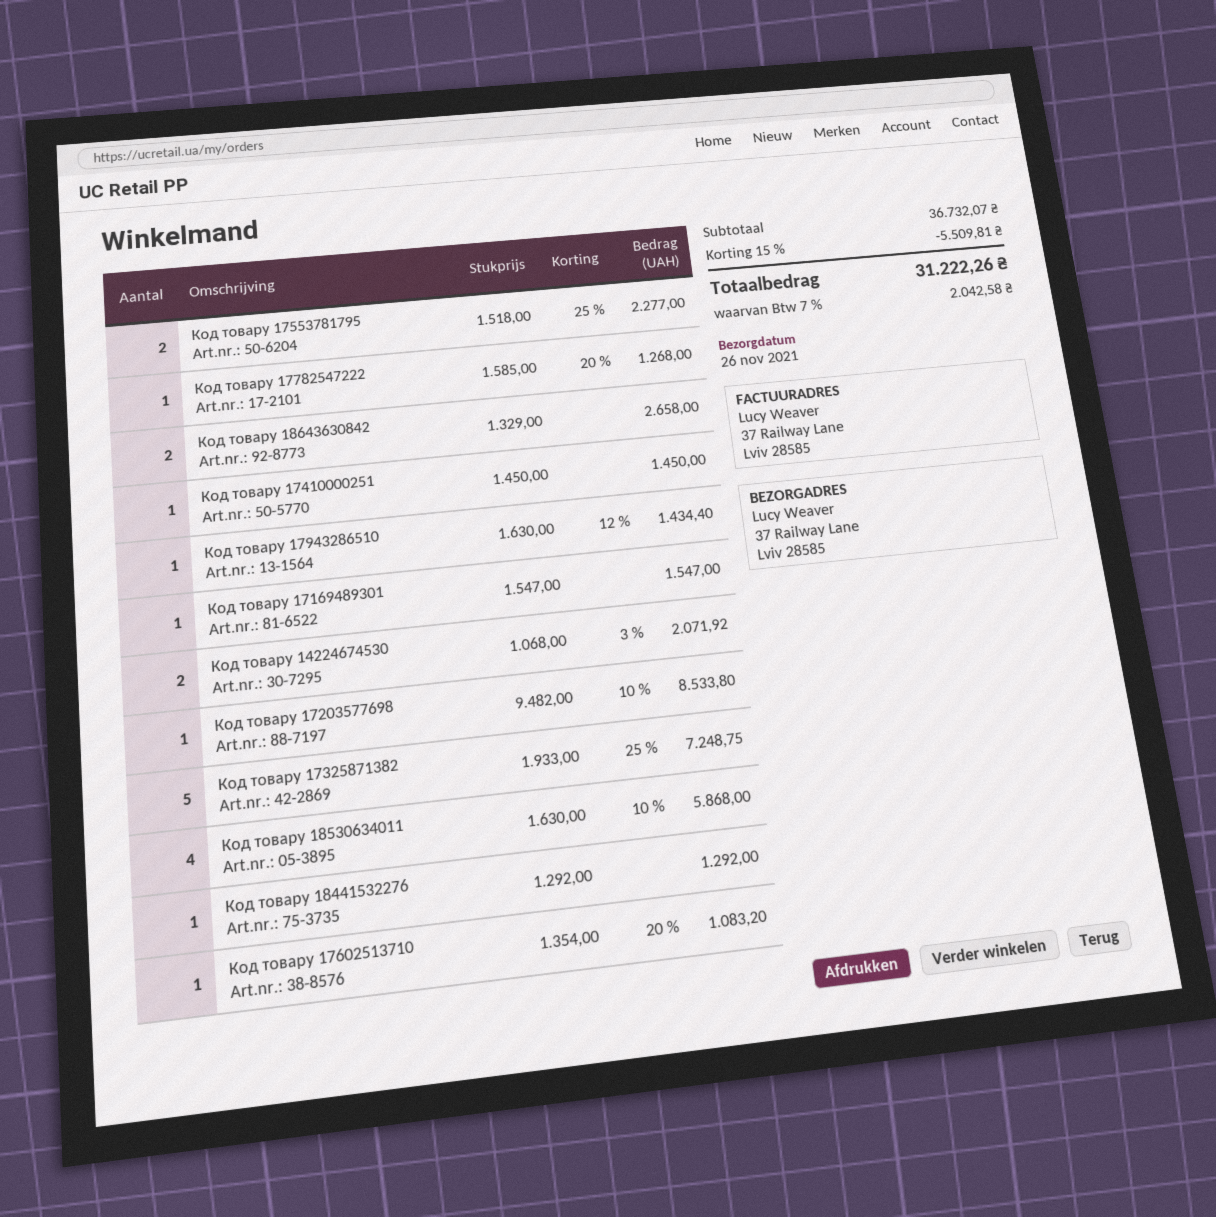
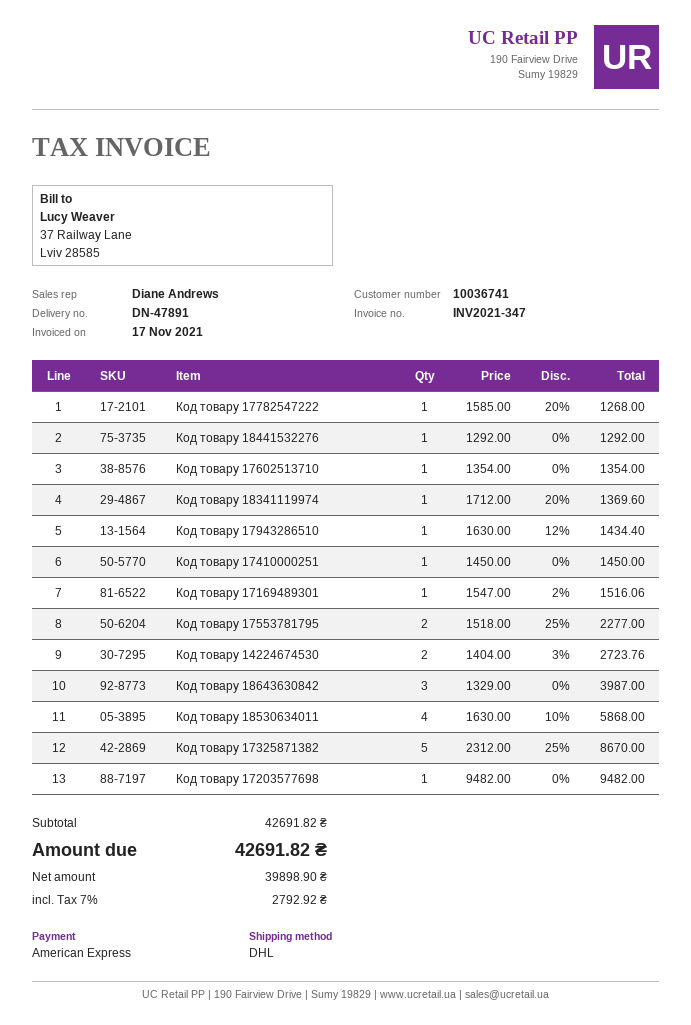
Код товару 18643630842: 2 x 1329.00 = 2658.00 -> 3 x 1329.00 = 3987.00
Код товару 17169489301: 1 x 1547.00 = 1547.00 -> 1 x 1547.00 - 2% = 1516.06
Код товару 14224674530: 2 x 1068.00 - 3% = 2071.92 -> 2 x 1404.00 - 3% = 2723.76
Код товару 17203577698: 1 x 9482.00 - 10% = 8533.80 -> 1 x 9482.00 = 9482.00
Код товару 17325871382: 5 x 1933.00 - 25% = 7248.75 -> 5 x 2312.00 - 25% = 8670.00
Код товару 17602513710: 1 x 1354.00 - 20% = 1083.20 -> 1 x 1354.00 = 1354.00
Код товару 18341119974: none -> 1 x 1712.00 - 20% = 1369.60
subtotal: 36732.07 -> 42691.82
discount: 15% = 5509.81 -> none
tax: 7% = 2042.58 -> 7% = 2792.92
total: 31222.26 -> 42691.82

